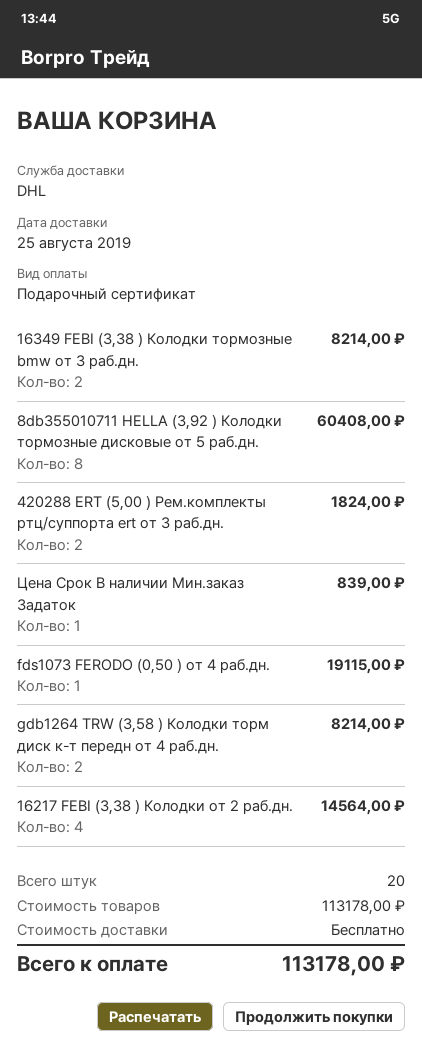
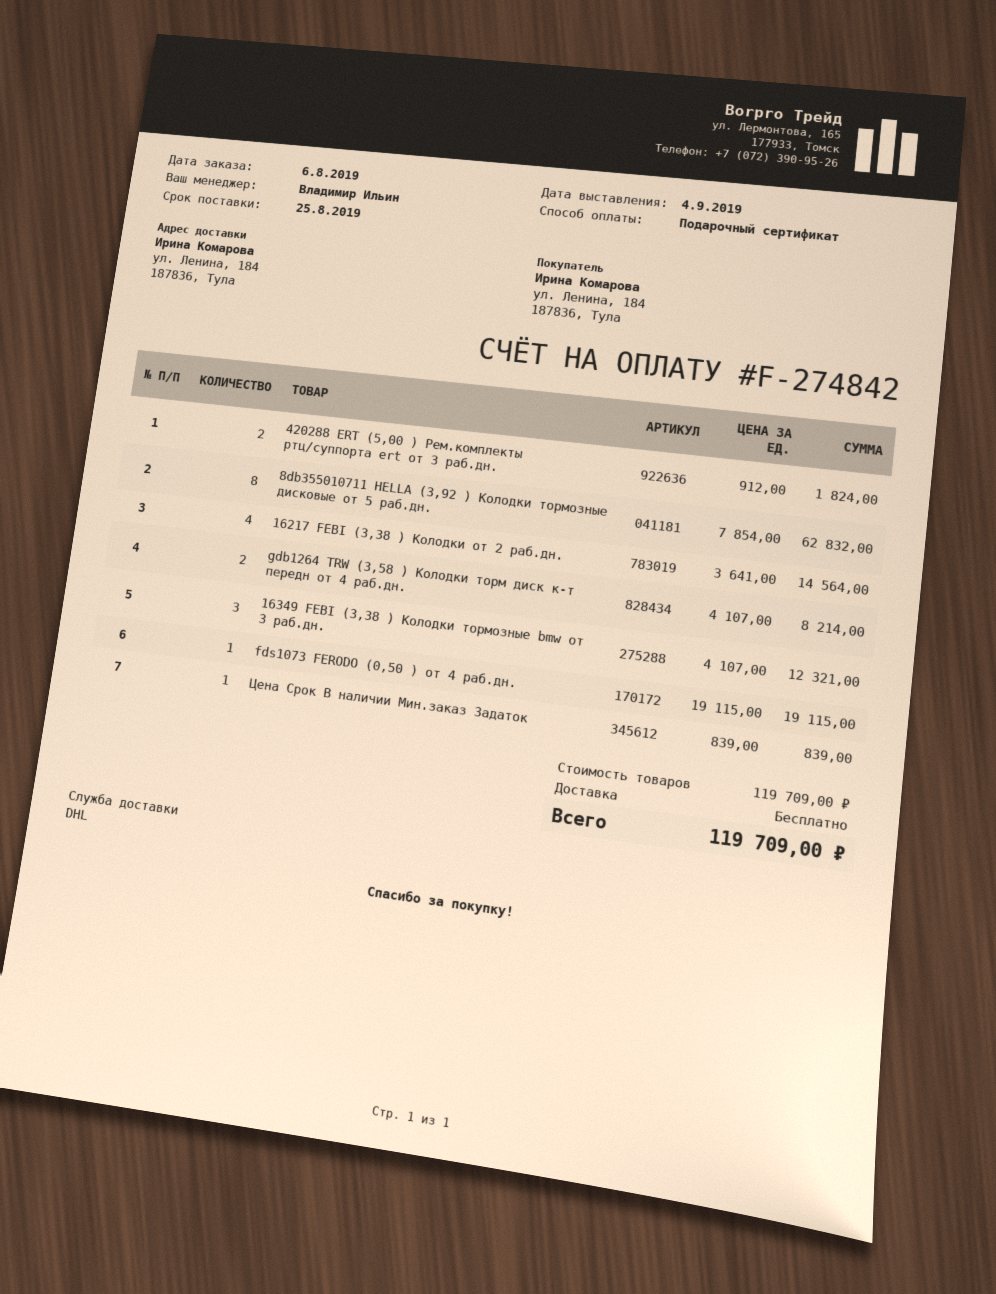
16349 FEBI (3,38 ) Колодки тормозные bmw от 3 раб.дн.: 2 for 8214.00 -> 3 for 12321.00
8db355010711 HELLA (3,92 ) Колодки тормозные дисковые от 5 раб.дн.: 8 for 60408.00 -> 8 for 62832.00
subtotal: 113178.00 -> 119709.00
total: 113178.00 -> 119709.00

